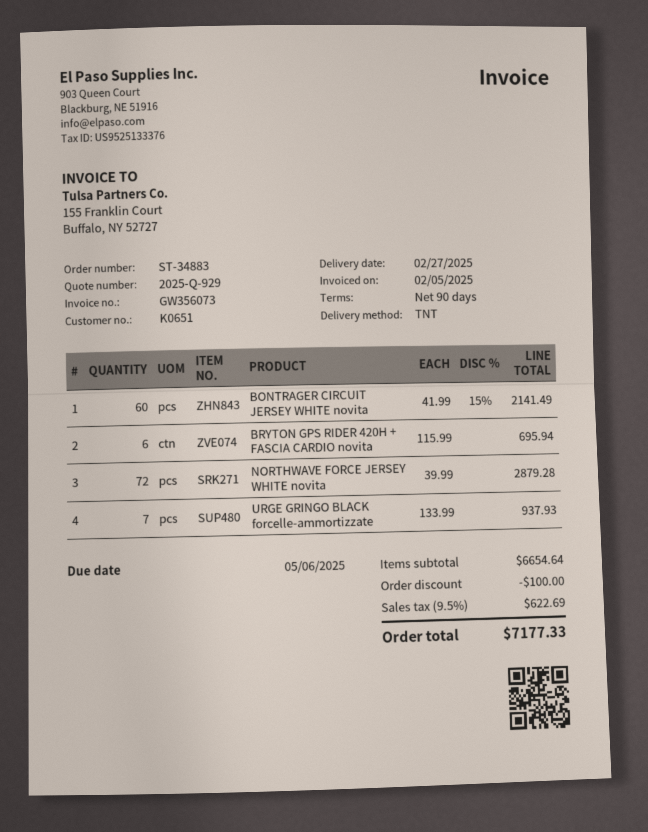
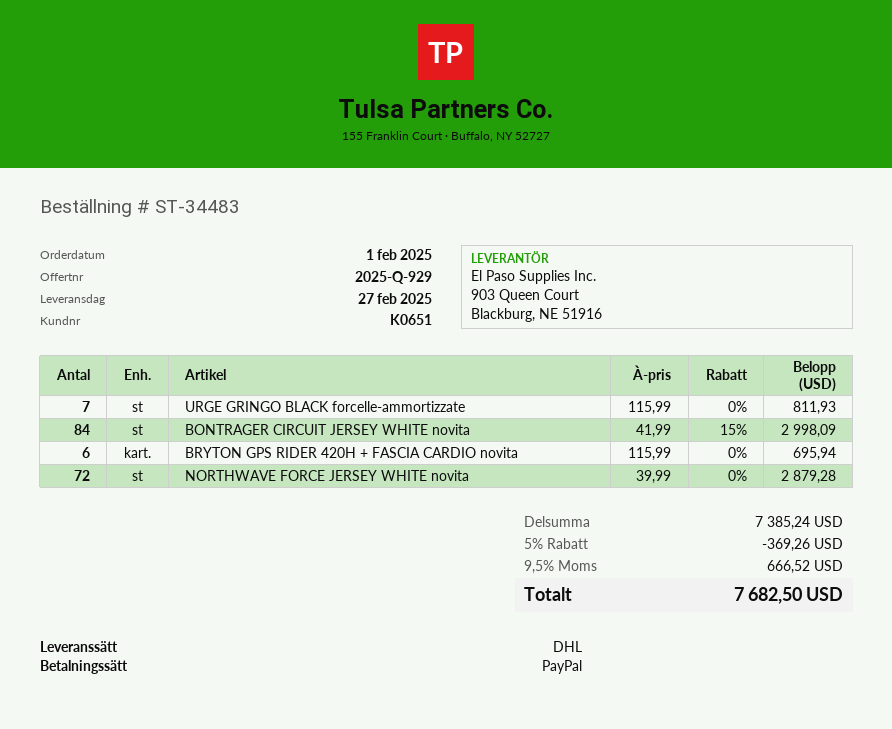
order number: ST-34883 -> ST-34483
shipping method: TNT -> DHL
BONTRAGER CIRCUIT JERSEY WHITE novita: 60 x 41.99 - 15% = 2141.49 -> 84 x 41.99 - 15% = 2998.09
URGE GRINGO BLACK forcelle-ammortizzate: 7 x 133.99 = 937.93 -> 7 x 115.99 = 811.93
subtotal: 6654.64 -> 7385.24
discount: 100.00 -> 369.26
tax: 9.5% = 622.69 -> 9.5% = 666.52
total: 7177.33 -> 7682.50

